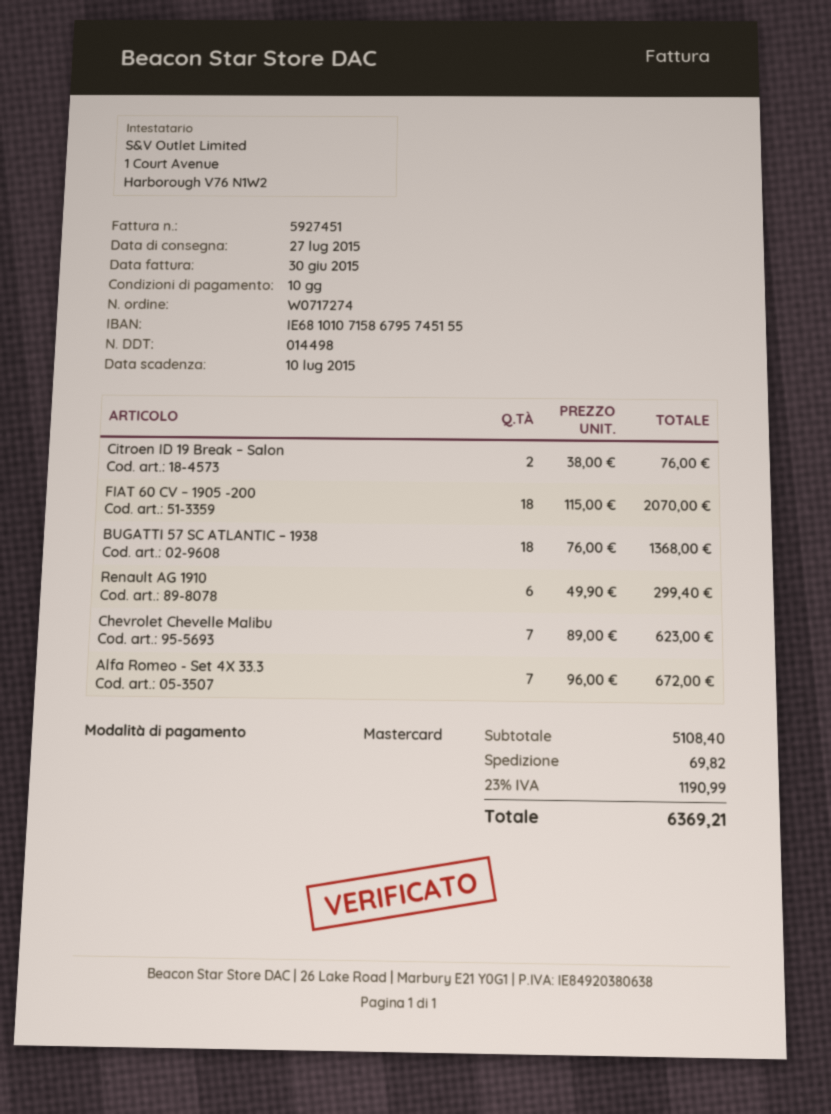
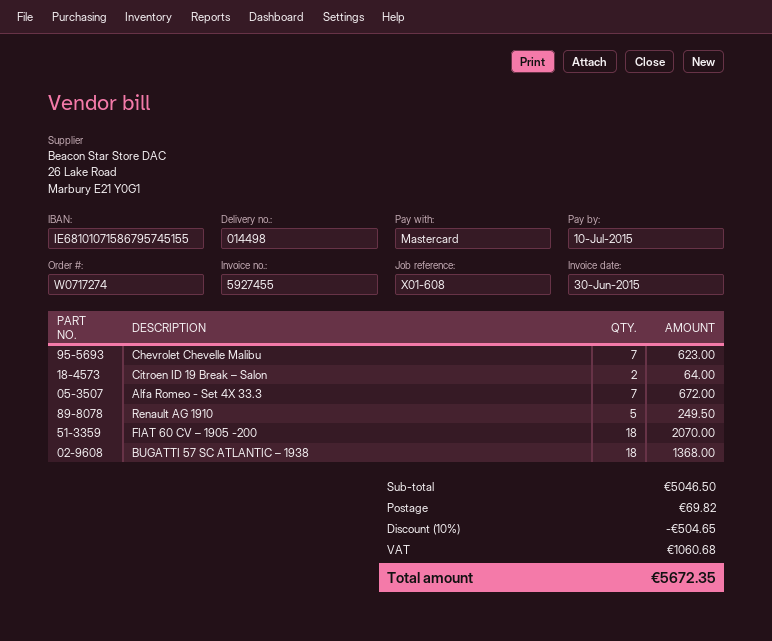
invoice number: 5927451 -> 5927455
Citroen ID 19 Break – Salon: 2 for 76.00 -> 2 for 64.00
Renault AG 1910: 6 for 299.40 -> 5 for 249.50
subtotal: 5108.40 -> 5046.50
discount: none -> 10% = 504.65
tax: 1190.99 -> 1060.68
total: 6369.21 -> 5672.35

